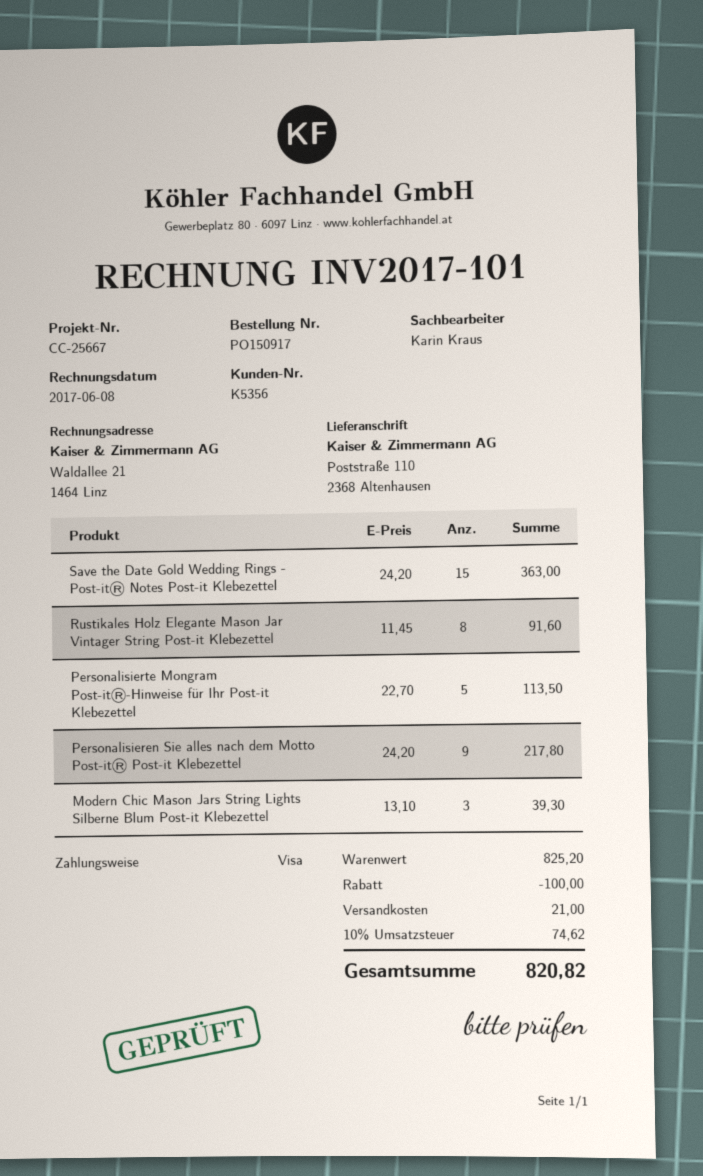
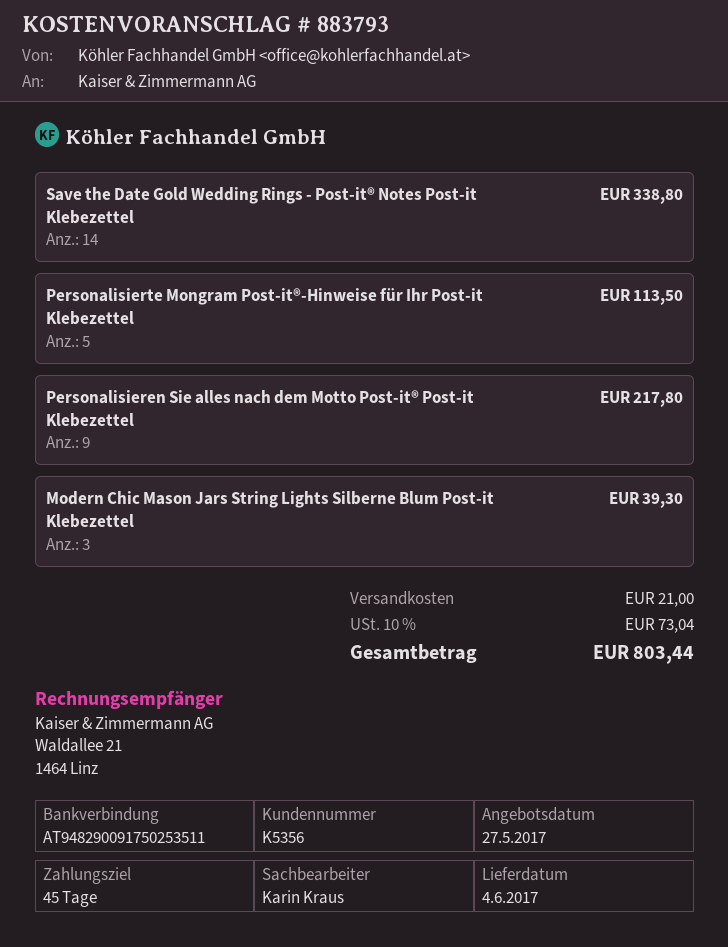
Save the Date Gold Wedding Rings - Post-it® Notes Post-it Klebezettel: 15 for 363.00 -> 14 for 338.80
Rustikales Holz Elegante Mason Jar Vintager String Post-it Klebezettel: 8 for 91.60 -> none
discount: 100.00 -> none
tax: 10% = 74.62 -> 10% = 73.04
total: 820.82 -> 803.44

